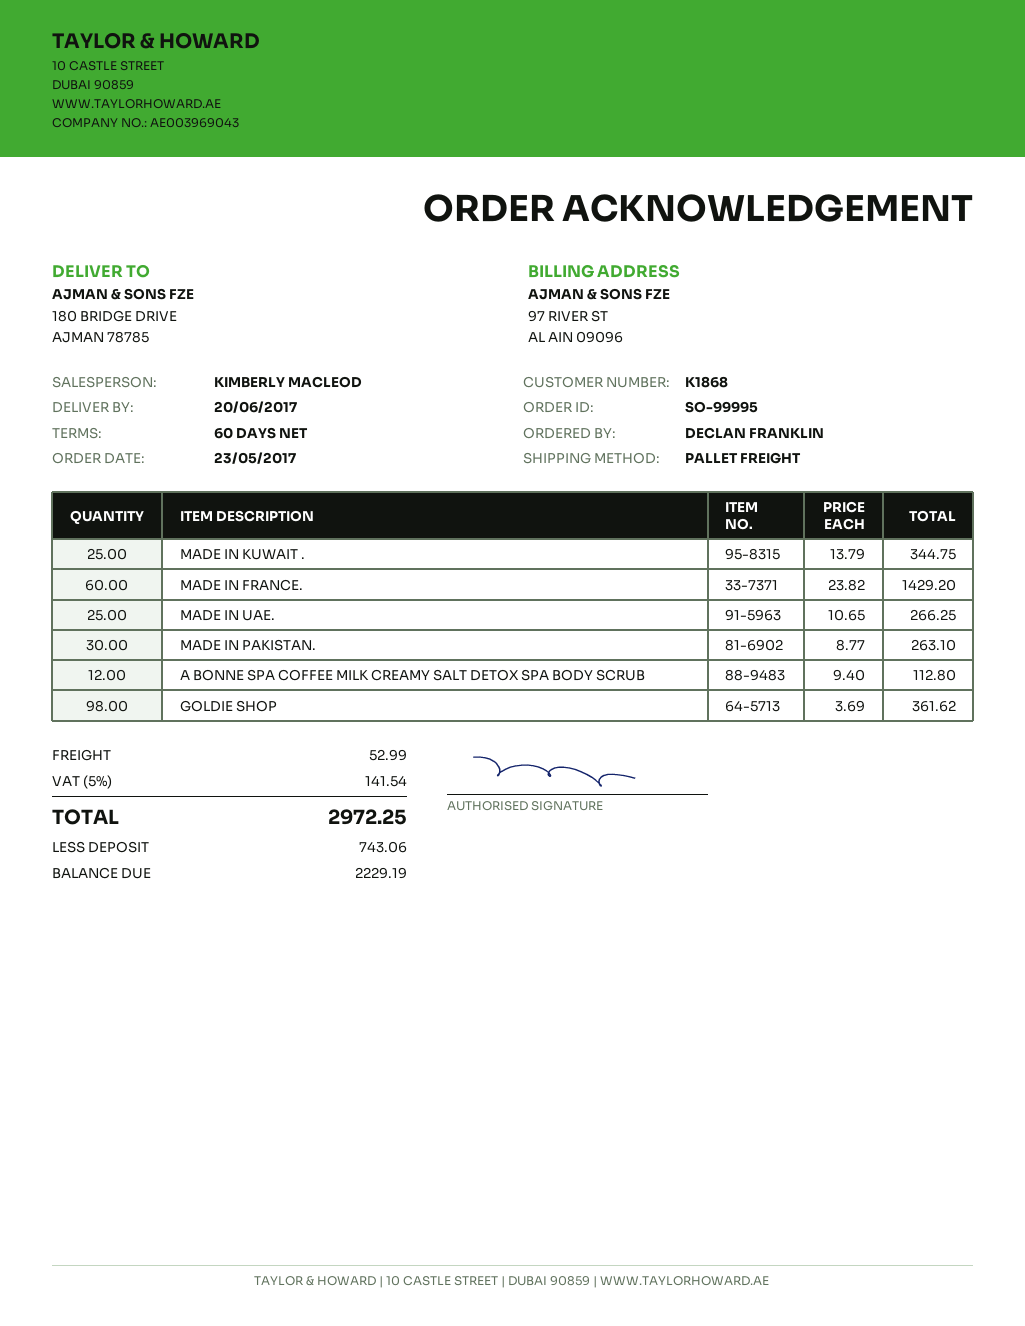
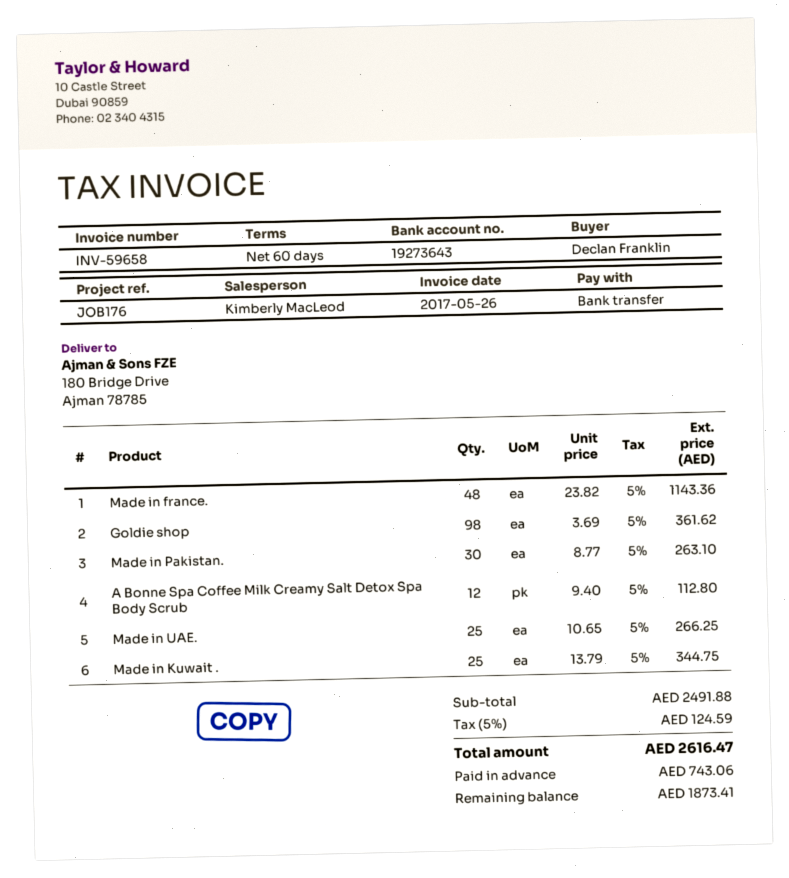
MADE IN FRANCE.: 60 x 23.82 = 1429.20 -> 48 x 23.82 = 1143.36
shipping: 52.99 -> none
tax: 5% = 141.54 -> 5% = 124.59
total: 2972.25 -> 2616.47
balance: 2229.19 -> 1873.41

